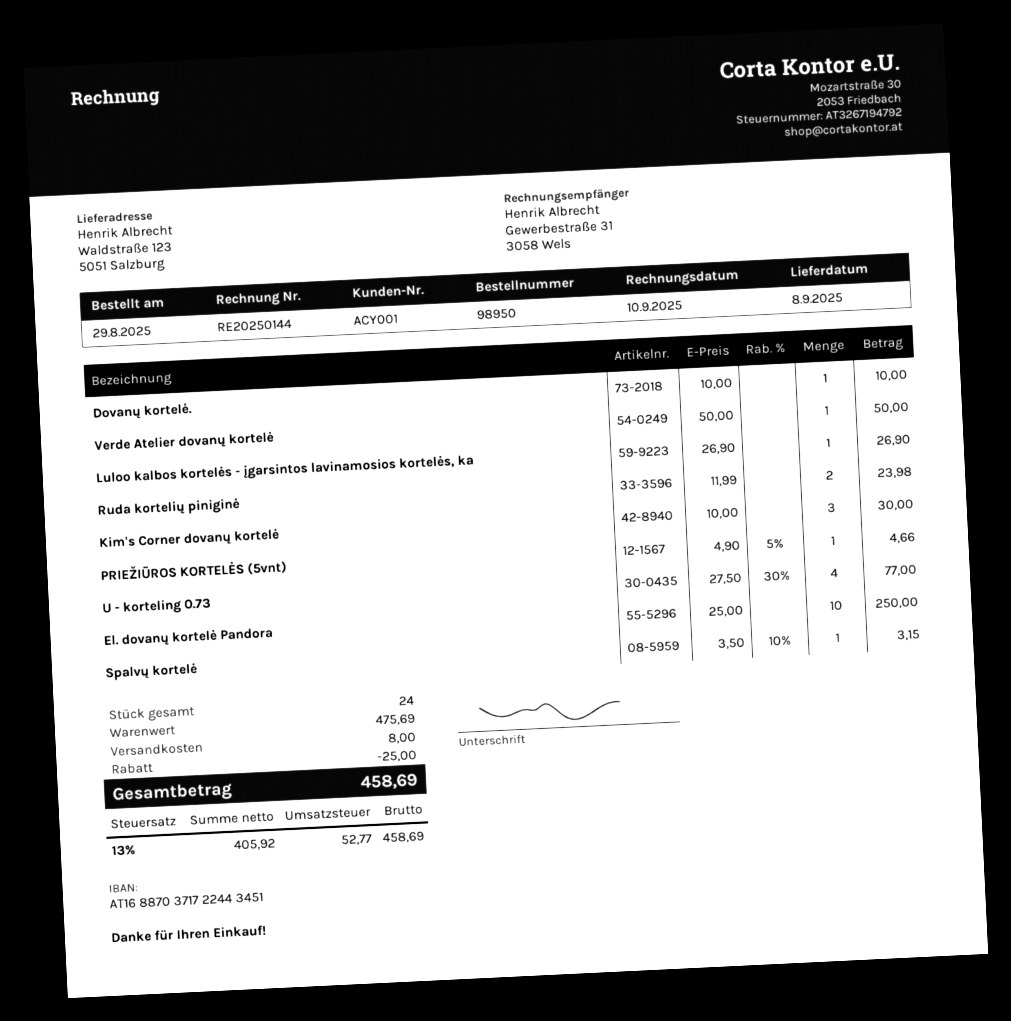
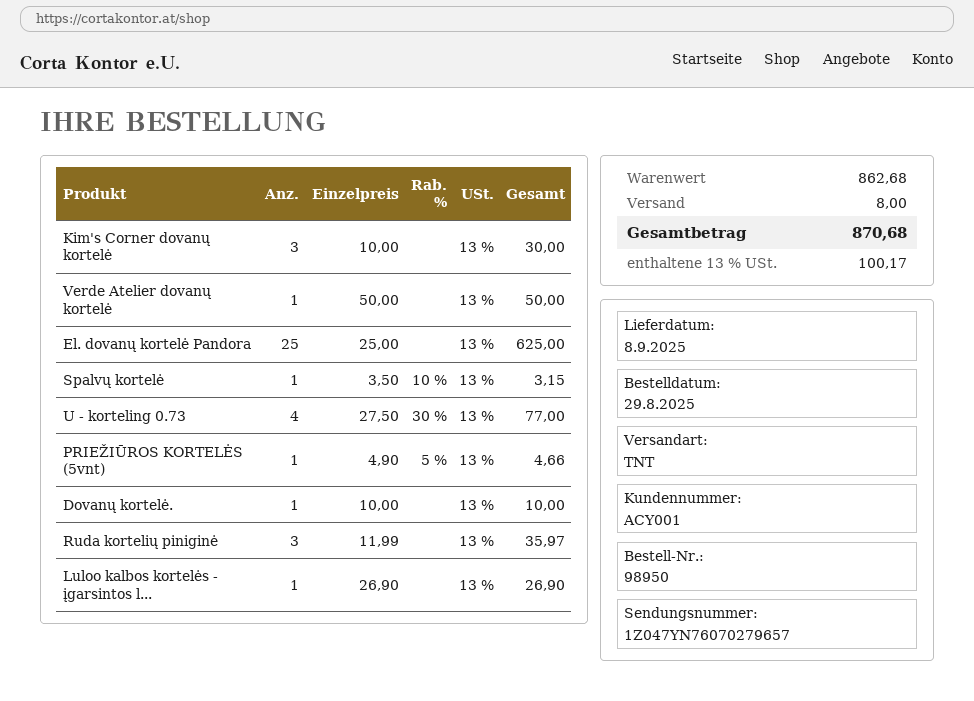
Ruda kortelių piniginė: 2 x 11.99 = 23.98 -> 3 x 11.99 = 35.97
El. dovanų kortelė Pandora: 10 x 25.00 = 250.00 -> 25 x 25.00 = 625.00
subtotal: 475.69 -> 862.68
discount: 25.00 -> none
tax: 13% = 52.77 -> 13% = 100.17
total: 458.69 -> 870.68

